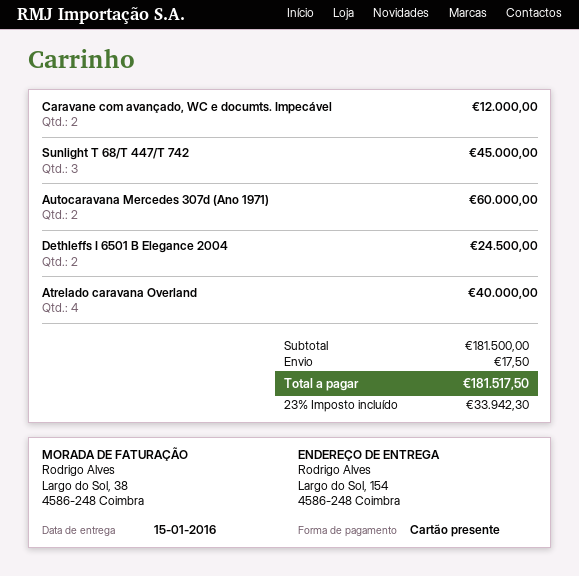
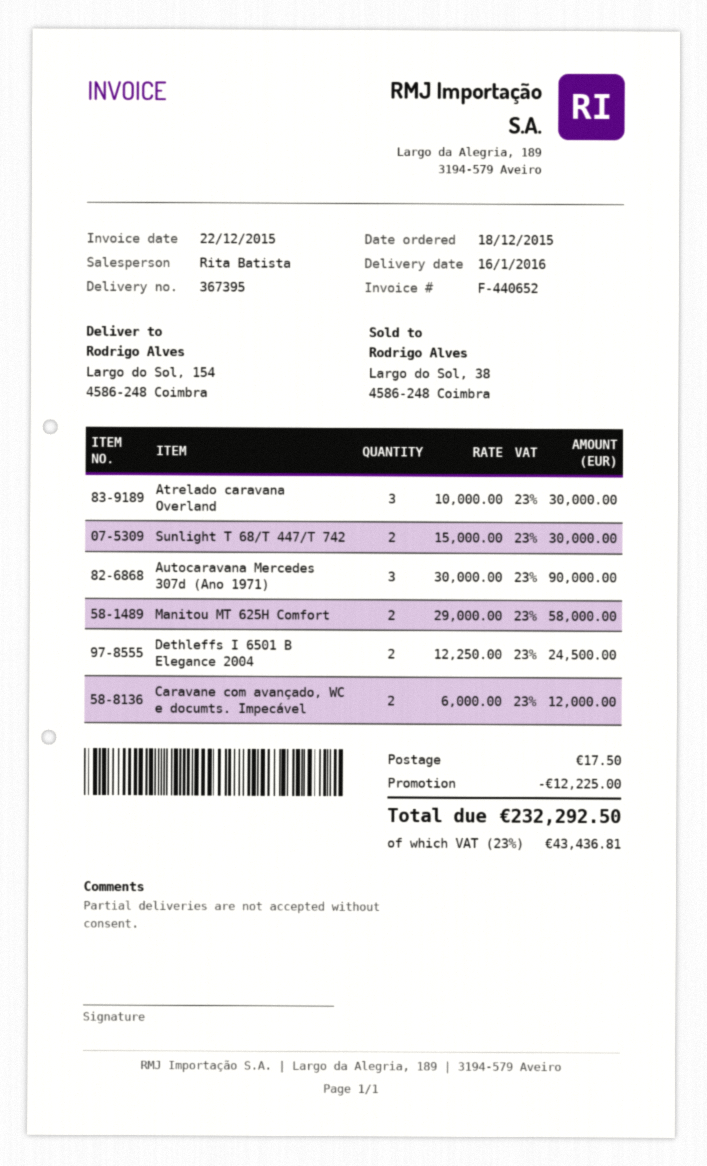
delivery date: 2016-01-15 -> 2016-01-16
Sunlight T 68/T 447/T 742: 3 for 45000.00 -> 2 for 30000.00
Autocaravana Mercedes 307d (Ano 1971): 2 for 60000.00 -> 3 for 90000.00
Atrelado caravana Overland: 4 for 40000.00 -> 3 for 30000.00
Manitou MT 625H Comfort: none -> 2 for 58000.00
discount: none -> 12225.00
tax: 23% = 33942.30 -> 23% = 43436.81
total: 181517.50 -> 232292.50

